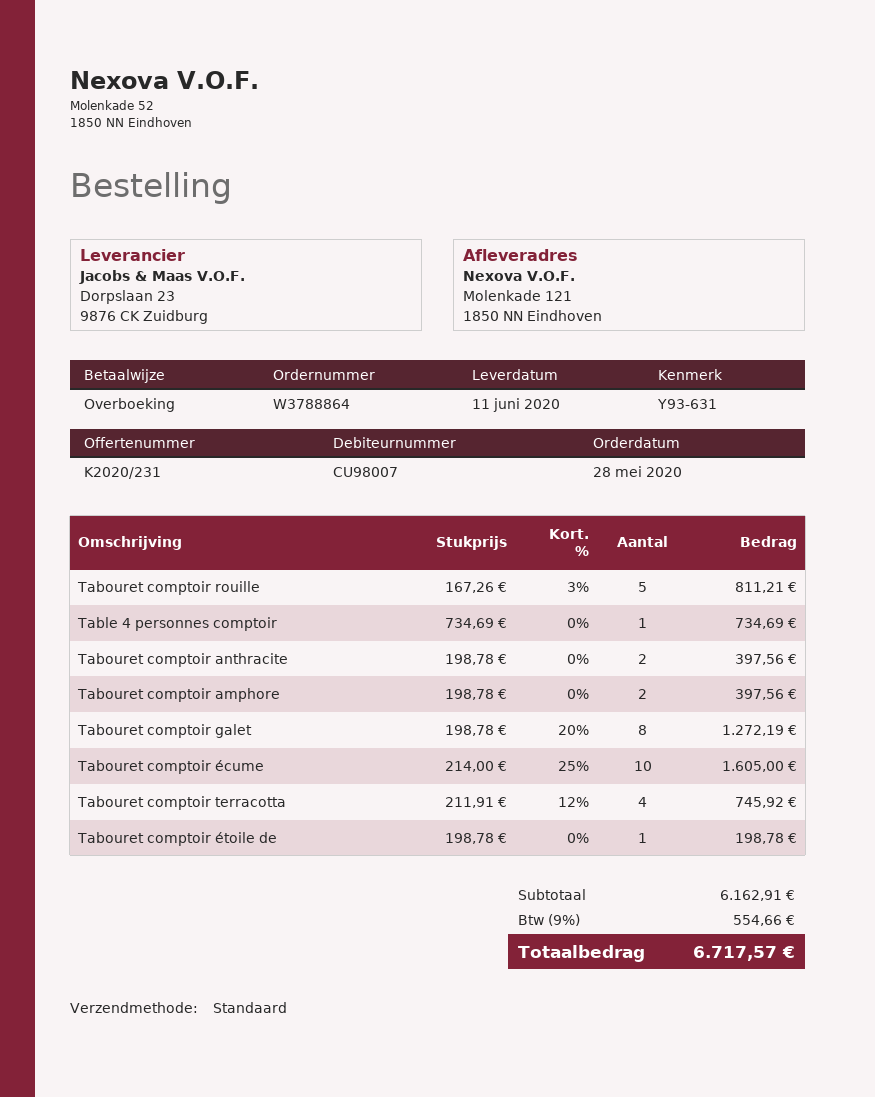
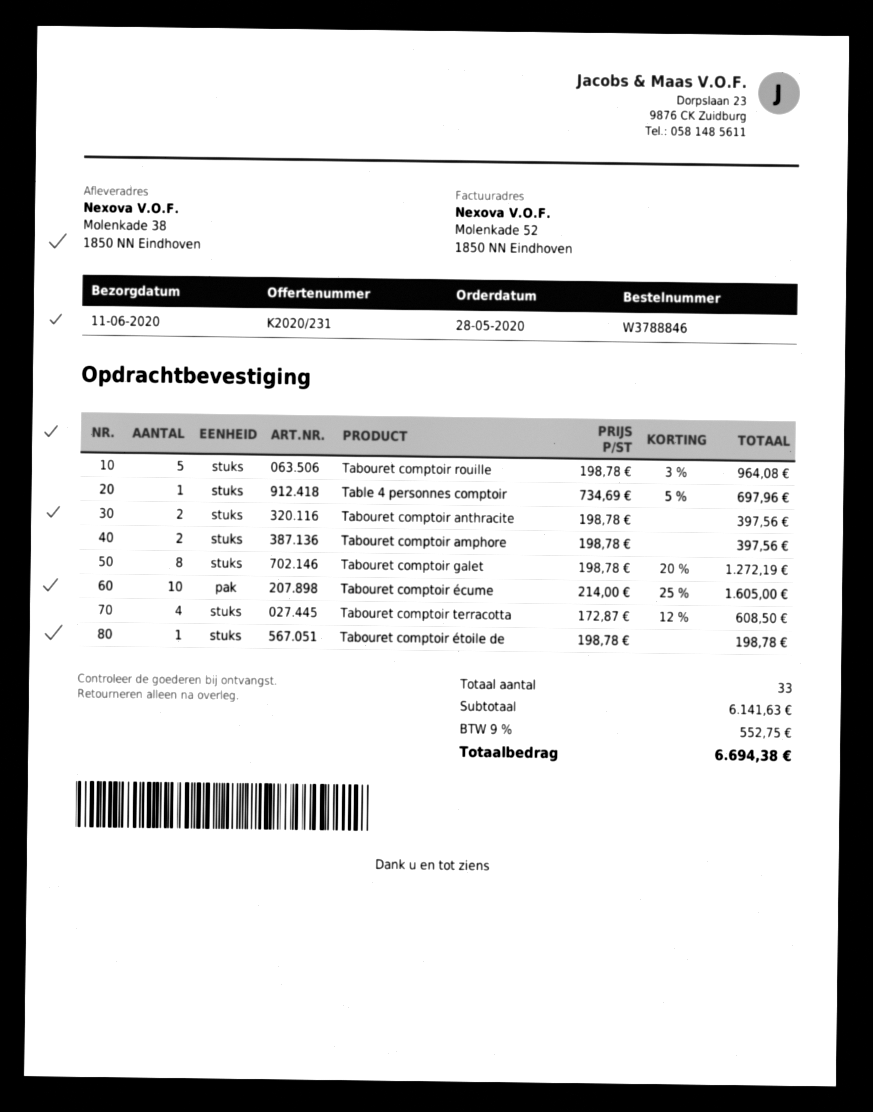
order number: W3788864 -> W3788846
ship to: Molenkade 121, 1850 NN Eindhoven -> Molenkade 38, 1850 NN Eindhoven
Tabouret comptoir rouille: 5 x 167.26 - 3% = 811.21 -> 5 x 198.78 - 3% = 964.08
Table 4 personnes comptoir: 1 x 734.69 = 734.69 -> 1 x 734.69 - 5% = 697.96
Tabouret comptoir terracotta: 4 x 211.91 - 12% = 745.92 -> 4 x 172.87 - 12% = 608.50
subtotal: 6162.91 -> 6141.63
tax: 9% = 554.66 -> 9% = 552.75
total: 6717.57 -> 6694.38

